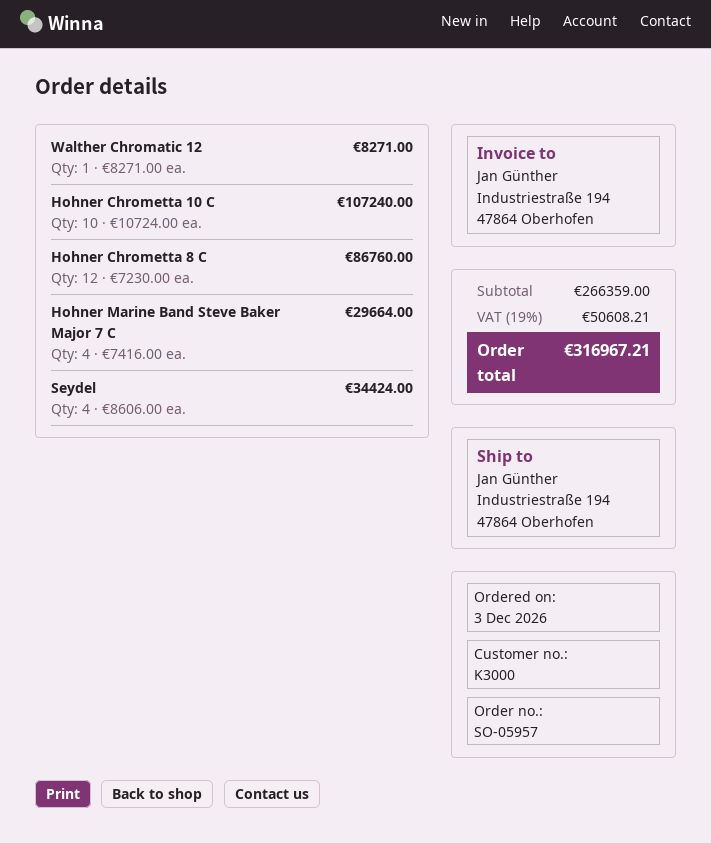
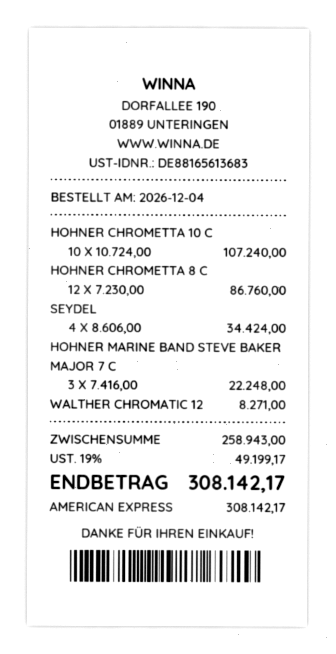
order date: 2026-12-03 -> 2026-12-04
Hohner Marine Band Steve Baker Major 7 C: 4 x 7416.00 = 29664.00 -> 3 x 7416.00 = 22248.00
subtotal: 266359.00 -> 258943.00
tax: 19% = 50608.21 -> 19% = 49199.17
total: 316967.21 -> 308142.17

